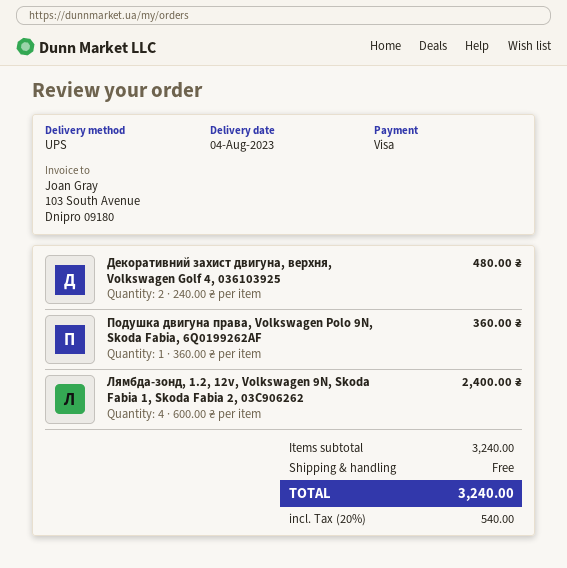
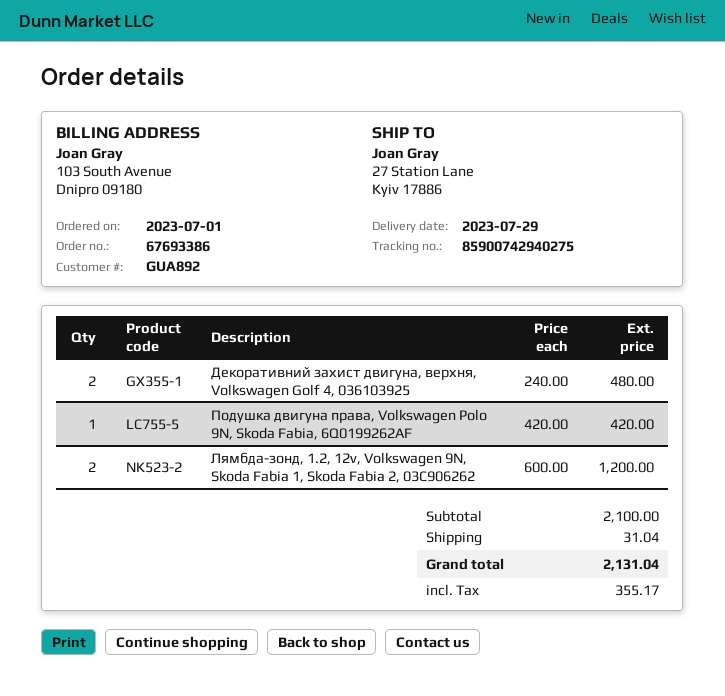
delivery date: 2023-08-04 -> 2023-07-29
Подушка двигуна права, Volkswagen Polo 9N, Skoda Fabia, 6Q0199262AF: 1 x 360.00 = 360.00 -> 1 x 420.00 = 420.00
Лямбда-зонд, 1.2, 12v, Volkswagen 9N, Skoda Fabia 1, Skoda Fabia 2, 03C906262: 4 x 600.00 = 2400.00 -> 2 x 600.00 = 1200.00
subtotal: 3240.00 -> 2100.00
shipping: 0.00 -> 31.04
tax: 540.00 -> 355.17
total: 3240.00 -> 2131.04

